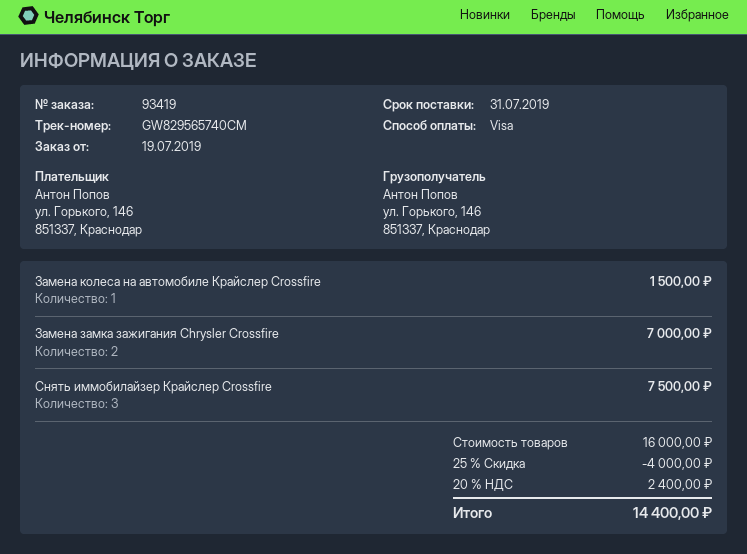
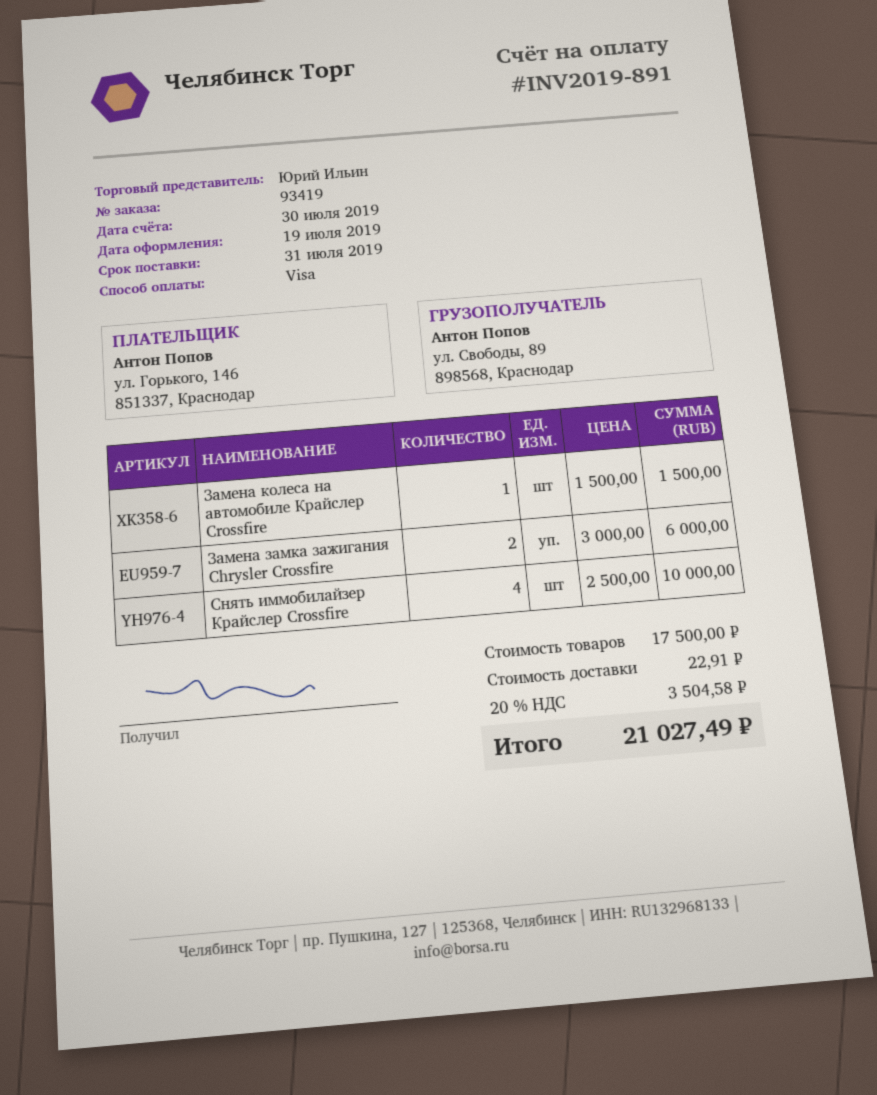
ship to: ул. Горького, 146, 851337, Краснодар -> ул. Свободы, 89, 898568, Краснодар
Замена замка зажигания Chrysler Crossfire: 2 for 7000.00 -> 2 for 6000.00
Снять иммобилайзер Крайслер Crossfire: 3 for 7500.00 -> 4 for 10000.00
subtotal: 16000.00 -> 17500.00
discount: 25% = 4000.00 -> none
shipping: none -> 22.91
tax: 20% = 2400.00 -> 20% = 3504.58
total: 14400.00 -> 21027.49

